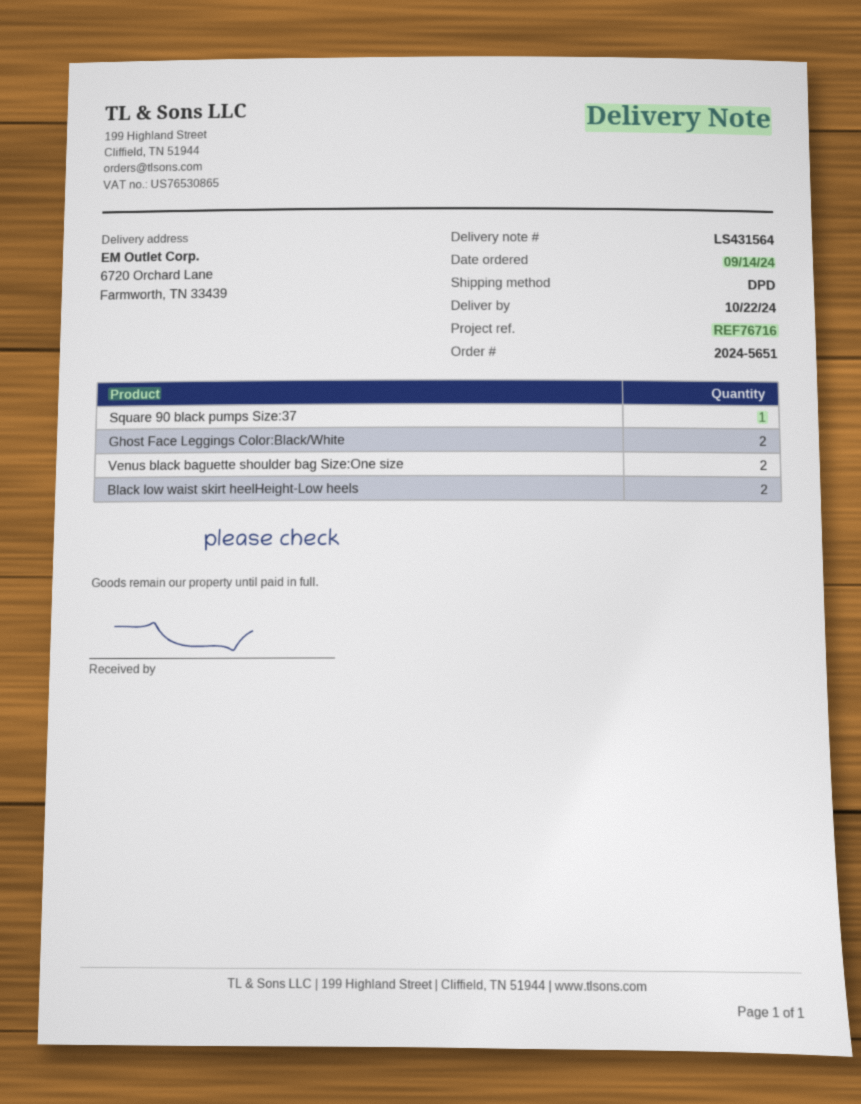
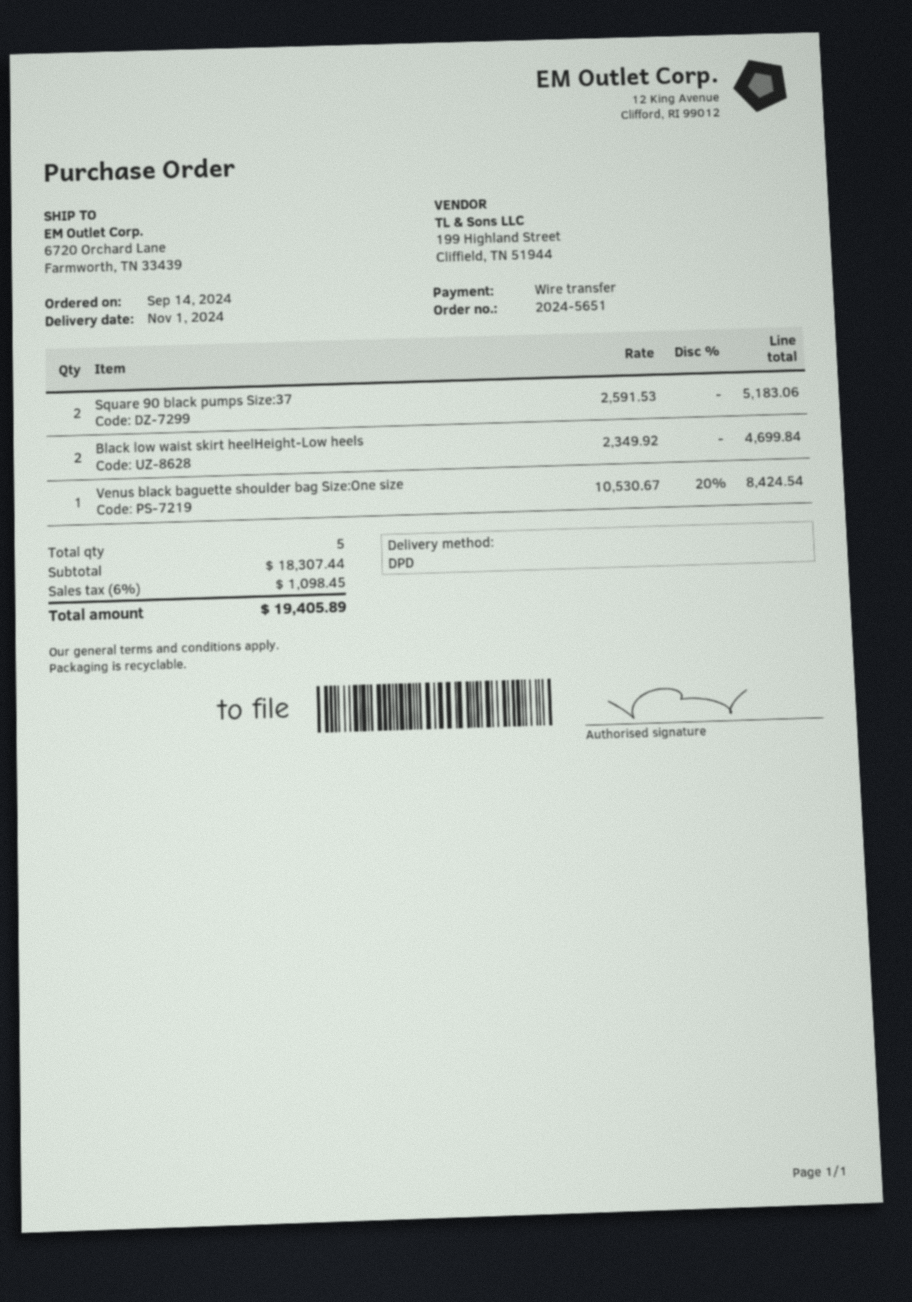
delivery date: 2024-10-22 -> 2024-11-01
Square 90 black pumps Size:37: 1 -> 2
Ghost Face Leggings Color:Black/White: 2 -> none
Venus black baguette shoulder bag Size:One size: 2 -> 1

